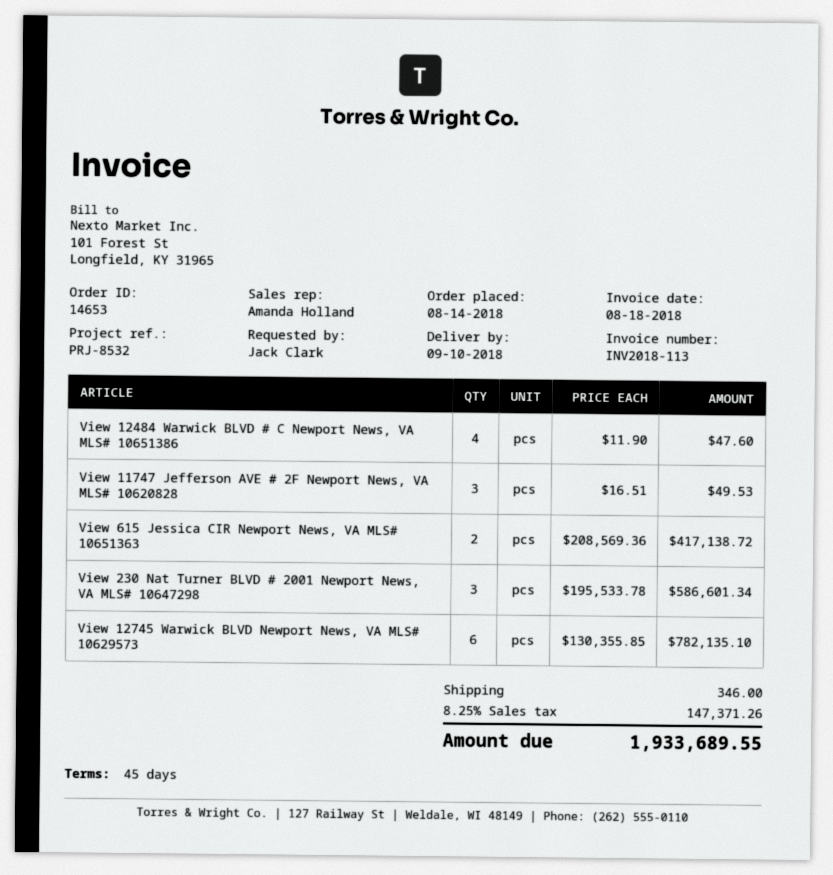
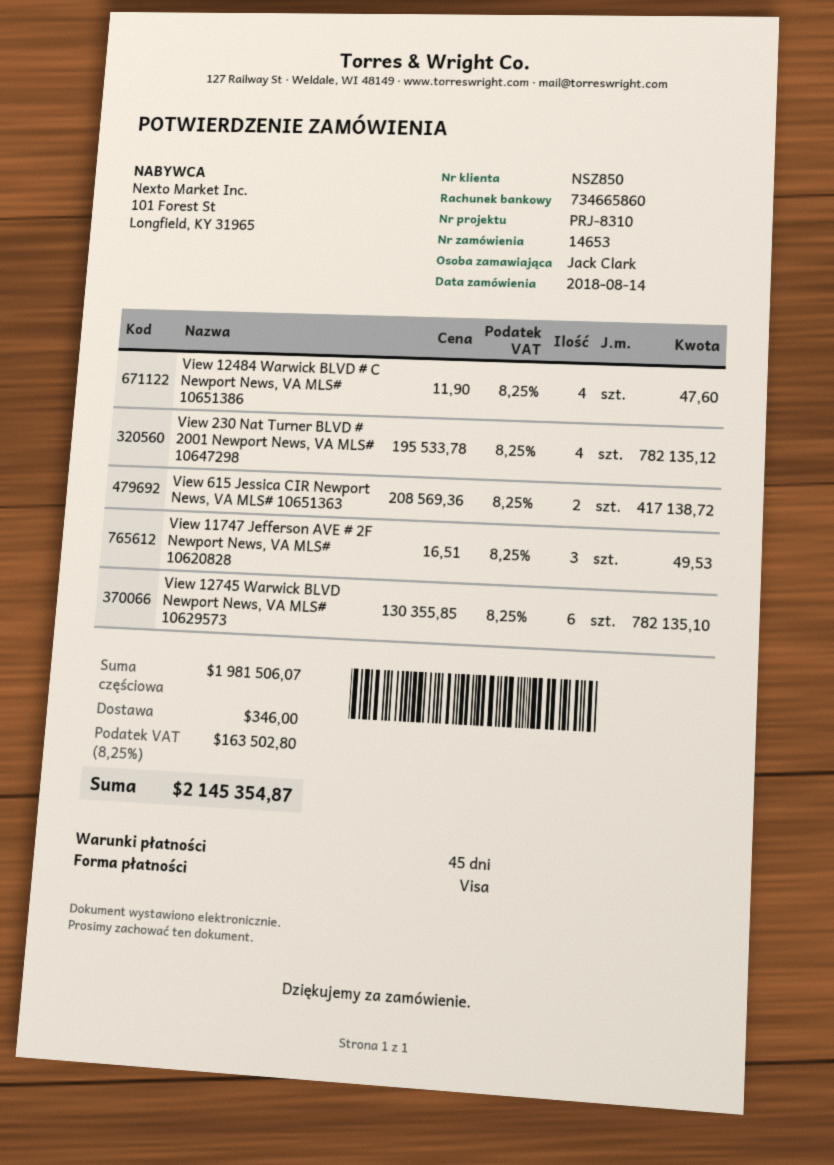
reference: PRJ-8532 -> PRJ-8310
View 230 Nat Turner BLVD # 2001 Newport News, VA MLS# 10647298: 3 x 195533.78 = 586601.34 -> 4 x 195533.78 = 782135.12
tax: 8.25% = 147371.26 -> 8.25% = 163502.80
total: 1933689.55 -> 2145354.87

